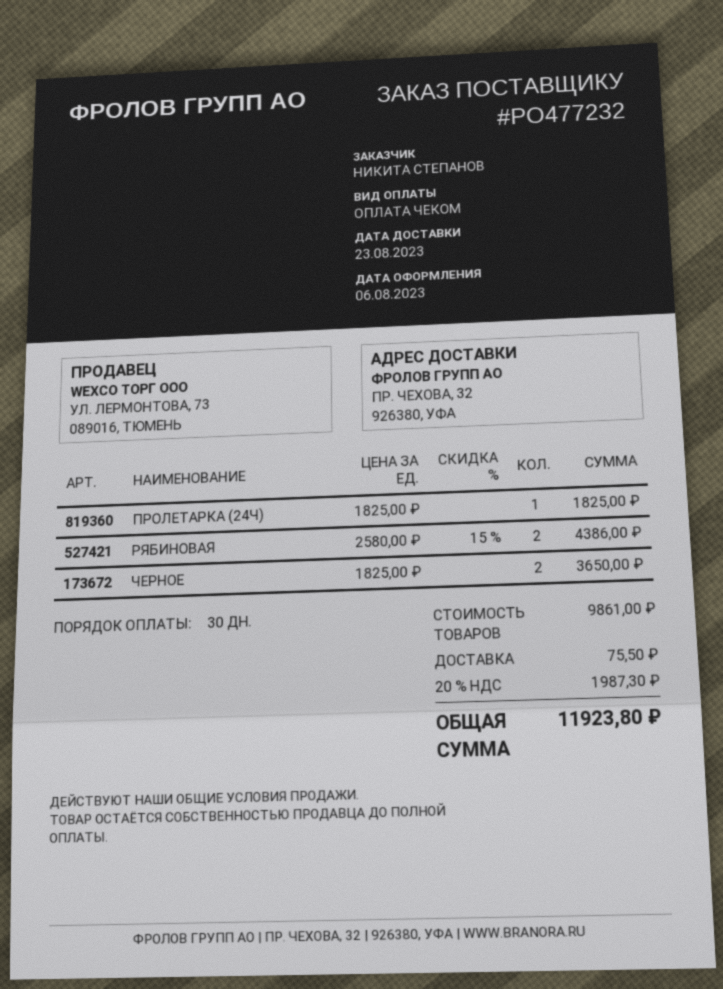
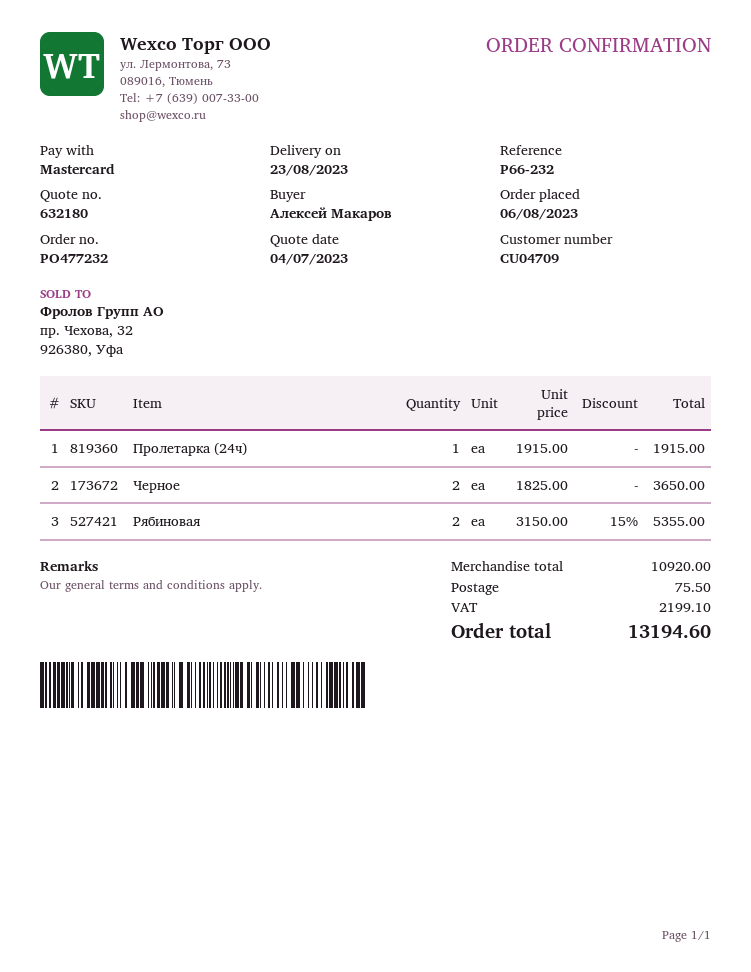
ordered by: НИКИТА СТЕПАНОВ -> Алексей Макаров
payment method: cheque -> Mastercard
ПРОЛЕТАРКА (24Ч): 1 x 1825.00 = 1825.00 -> 1 x 1915.00 = 1915.00
РЯБИНОВАЯ: 2 x 2580.00 - 15% = 4386.00 -> 2 x 3150.00 - 15% = 5355.00
subtotal: 9861.00 -> 10920.00
tax: 1987.30 -> 2199.10
total: 11923.80 -> 13194.60

